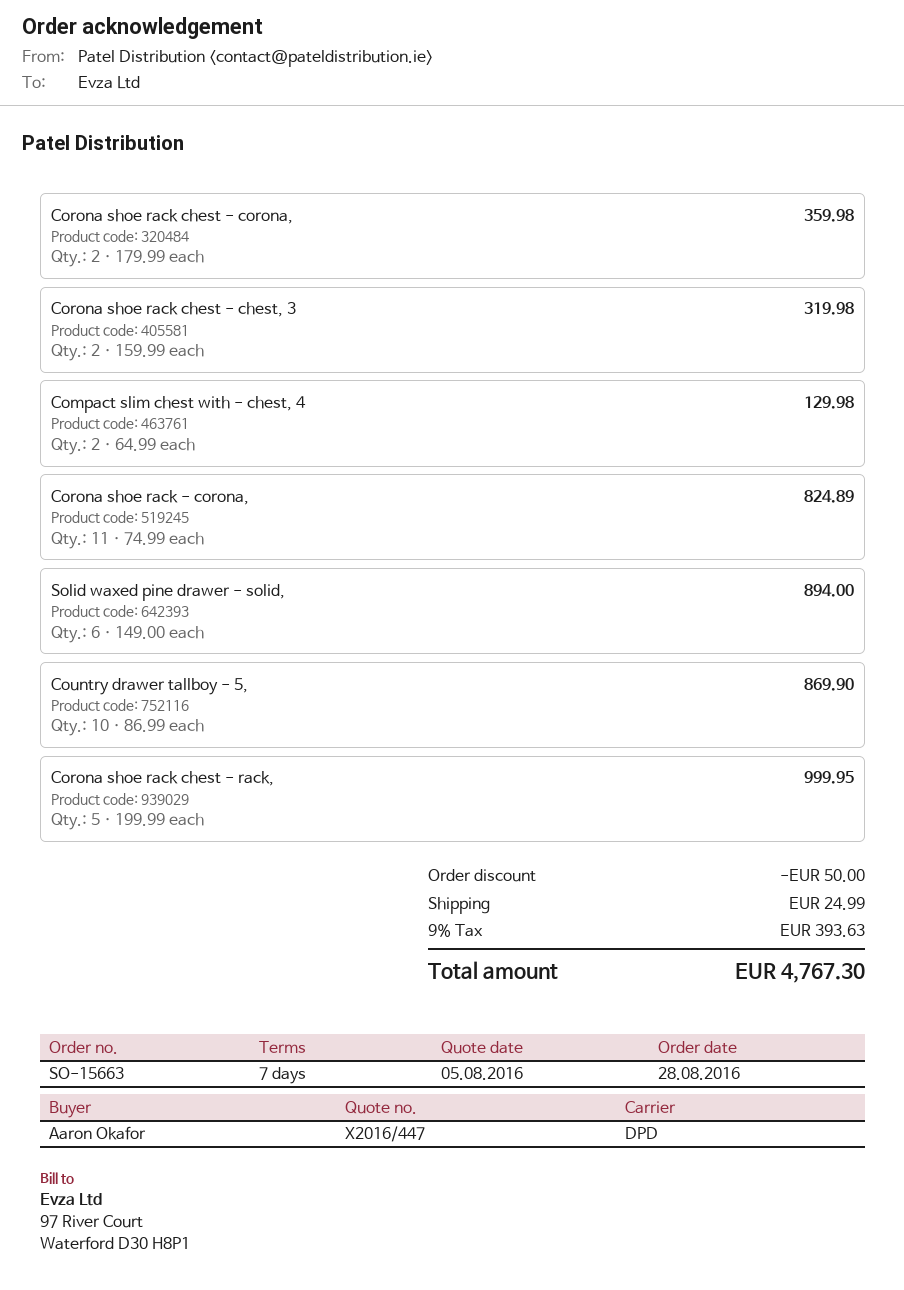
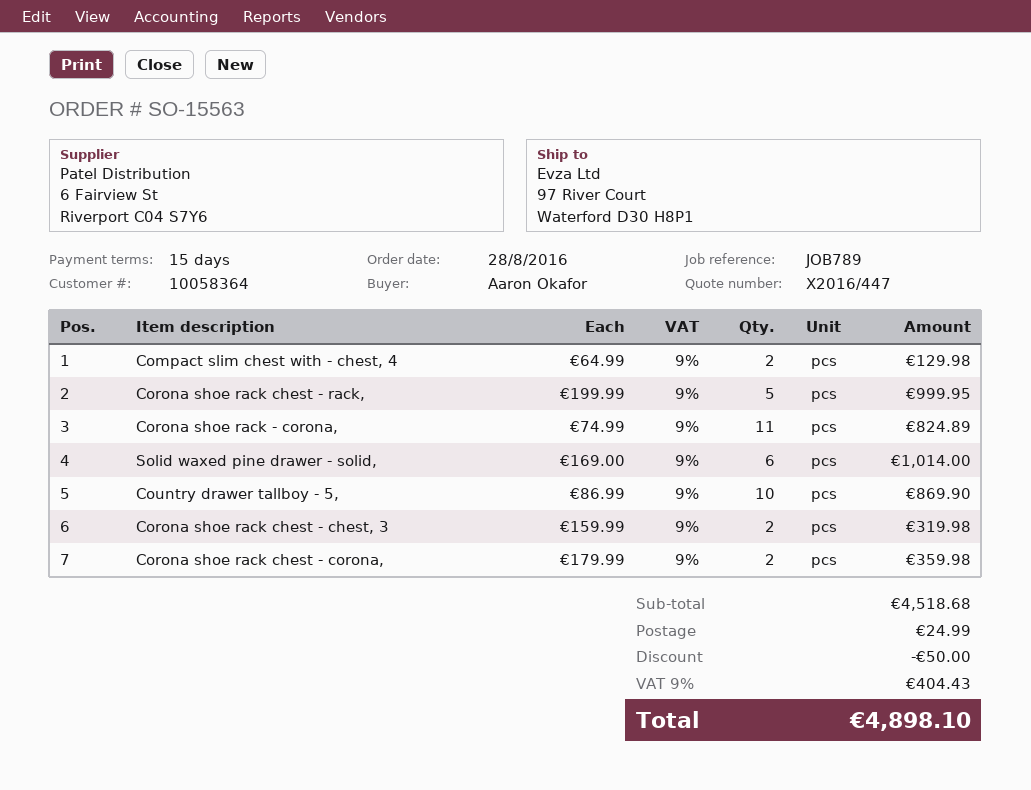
order number: SO-15663 -> SO-15563
payment terms: 7 days -> 15 days
Solid waxed pine drawer - solid,: 6 x 149.00 = 894.00 -> 6 x 169.00 = 1014.00
tax: 9% = 393.63 -> 9% = 404.43
total: 4767.30 -> 4898.10

